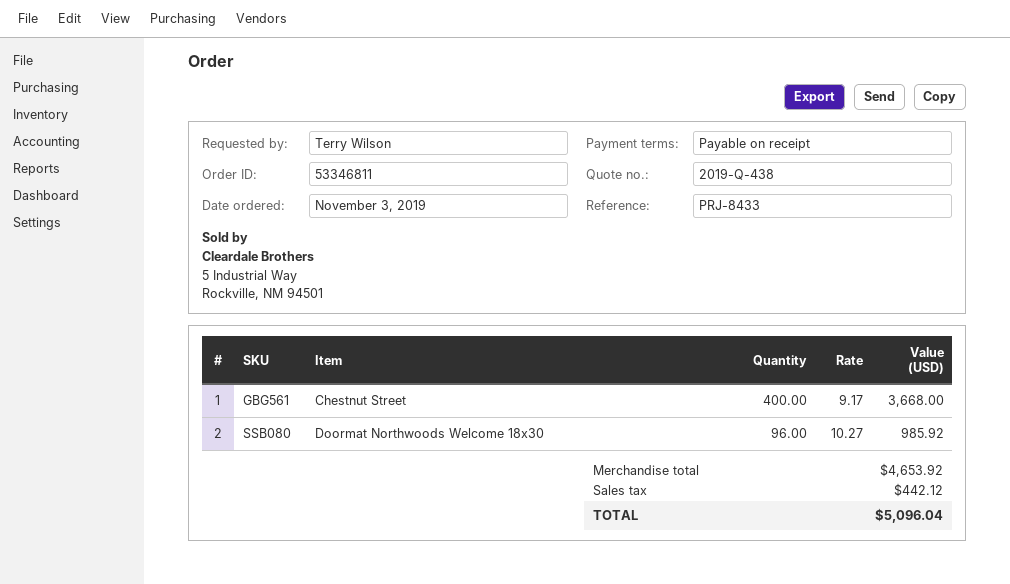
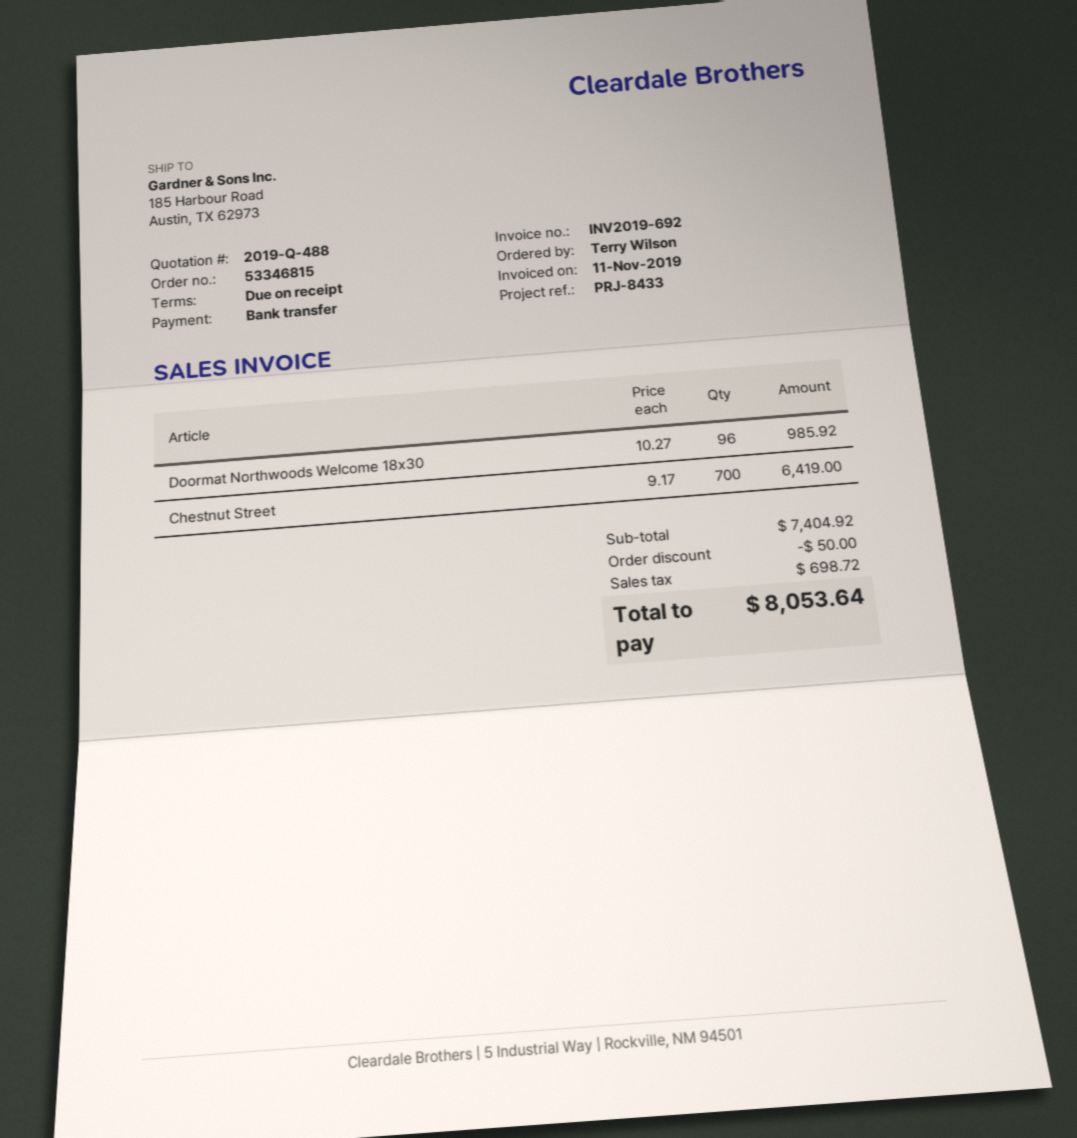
quote number: 2019-Q-438 -> 2019-Q-488
order number: 53346811 -> 53346815
Chestnut Street: 400 x 9.17 = 3668.00 -> 700 x 9.17 = 6419.00
subtotal: 4653.92 -> 7404.92
discount: none -> 50.00
tax: 442.12 -> 698.72
total: 5096.04 -> 8053.64

